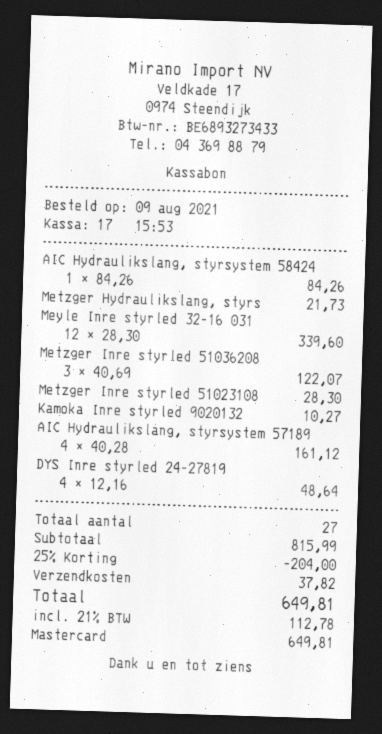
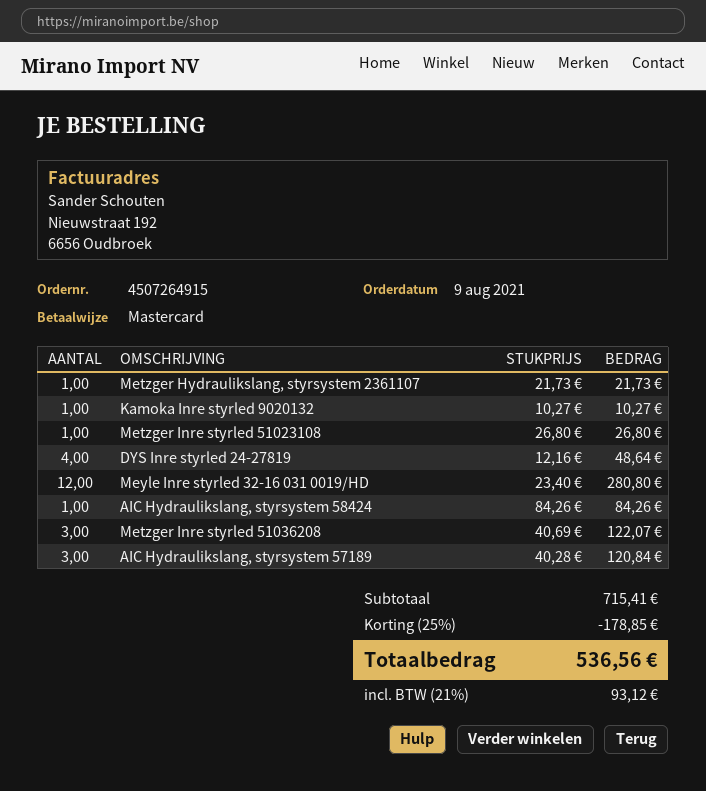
Meyle Inre styrled 32-16 031: 12 x 28.30 = 339.60 -> 12 x 23.40 = 280.80
Metzger Inre styrled 51023108: 1 x 28.30 = 28.30 -> 1 x 26.80 = 26.80
AIC Hydraulikslang, styrsystem 57189: 4 x 40.28 = 161.12 -> 3 x 40.28 = 120.84
subtotal: 815.99 -> 715.41
discount: 25% = 204.00 -> 25% = 178.85
shipping: 37.82 -> none
tax: 21% = 112.78 -> 21% = 93.12
total: 649.81 -> 536.56

